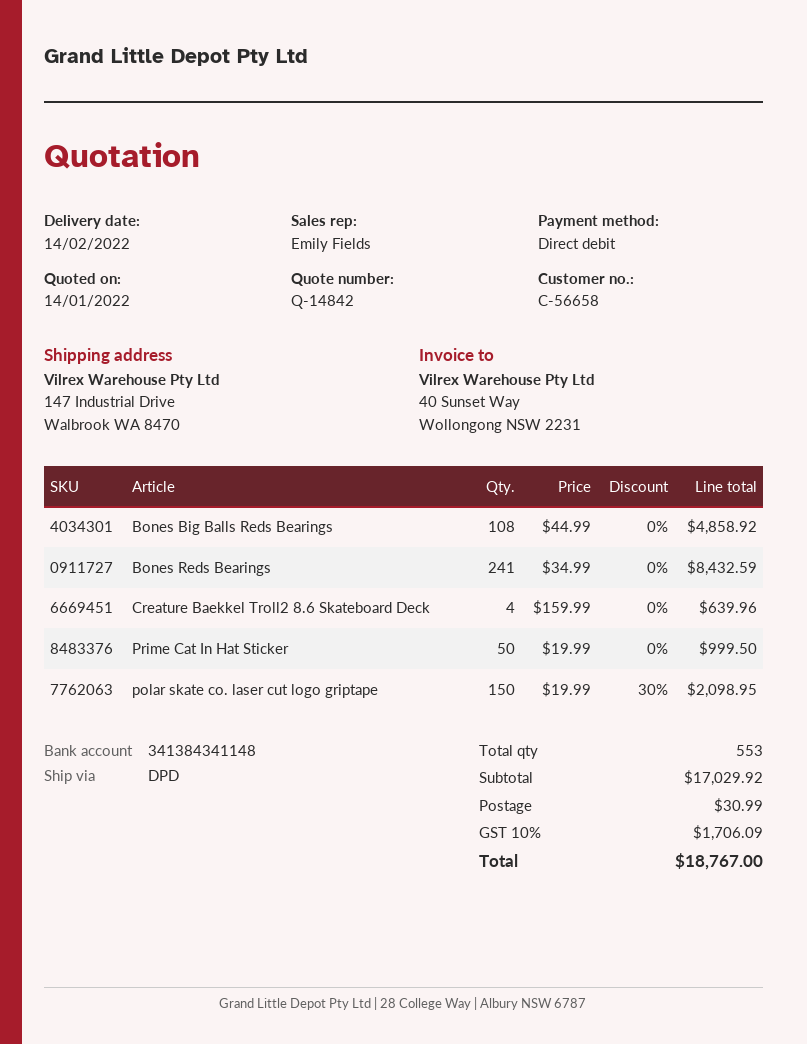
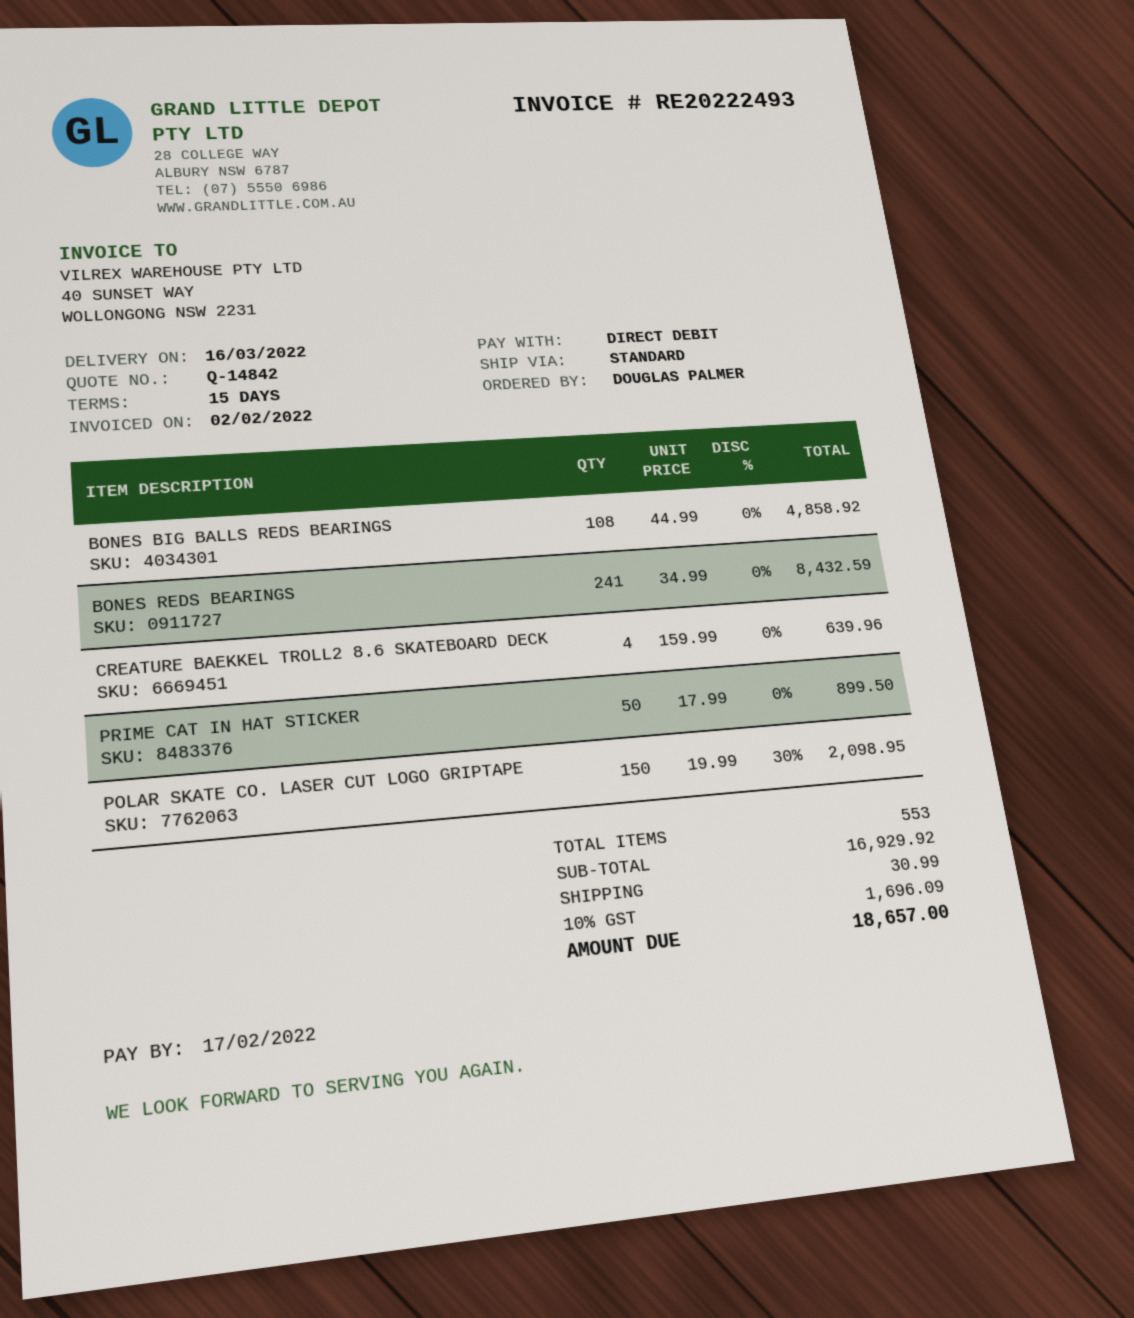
delivery date: 2022-02-14 -> 2022-03-16
shipping method: DPD -> standard
Prime Cat In Hat Sticker: 50 x 19.99 = 999.50 -> 50 x 17.99 = 899.50
subtotal: 17029.92 -> 16929.92
tax: 10% = 1706.09 -> 10% = 1696.09
total: 18767.00 -> 18657.00

